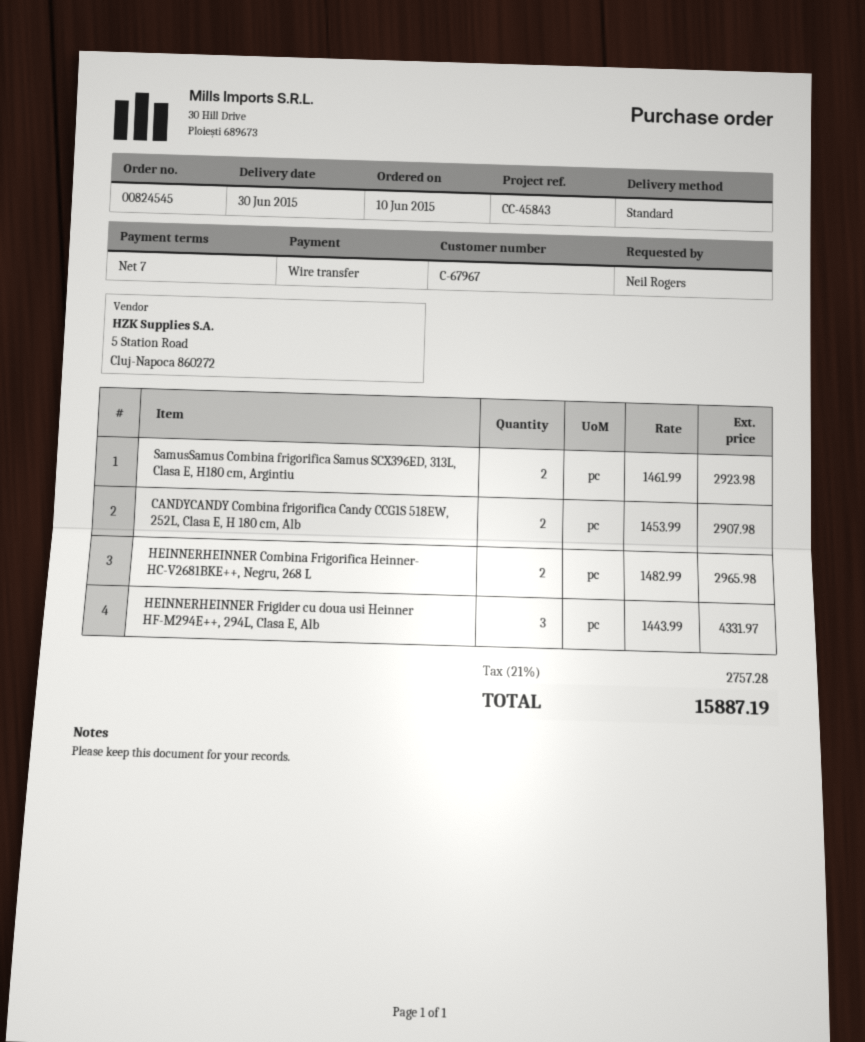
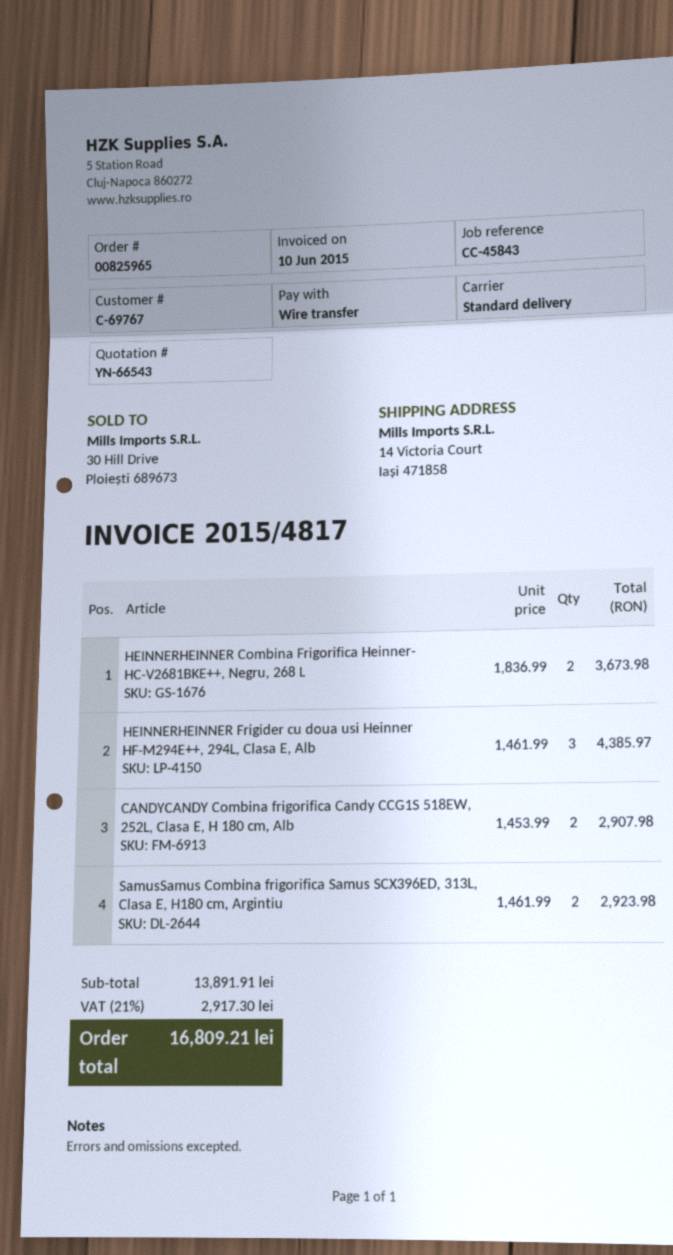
order number: 00824545 -> 00825965
customer number: C-67967 -> C-69767
HEINNERHEINNER Combina Frigorifica Heinner- HC-V2681BKE++, Negru, 268 L: 2 x 1482.99 = 2965.98 -> 2 x 1836.99 = 3673.98
HEINNERHEINNER Frigider cu doua usi Heinner HF-M294E++, 294L, Clasa E, Alb: 3 x 1443.99 = 4331.97 -> 3 x 1461.99 = 4385.97
tax: 21% = 2757.28 -> 21% = 2917.30
total: 15887.19 -> 16809.21

